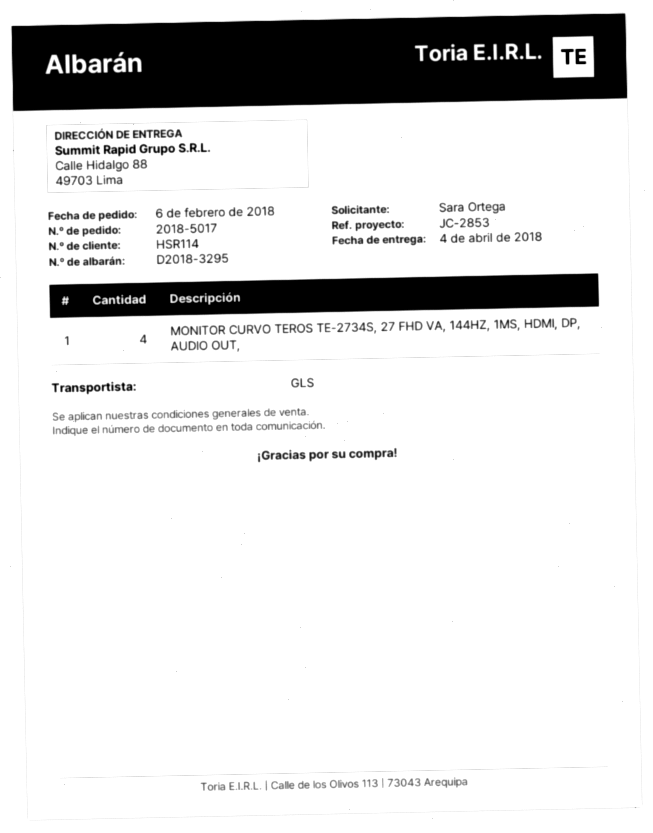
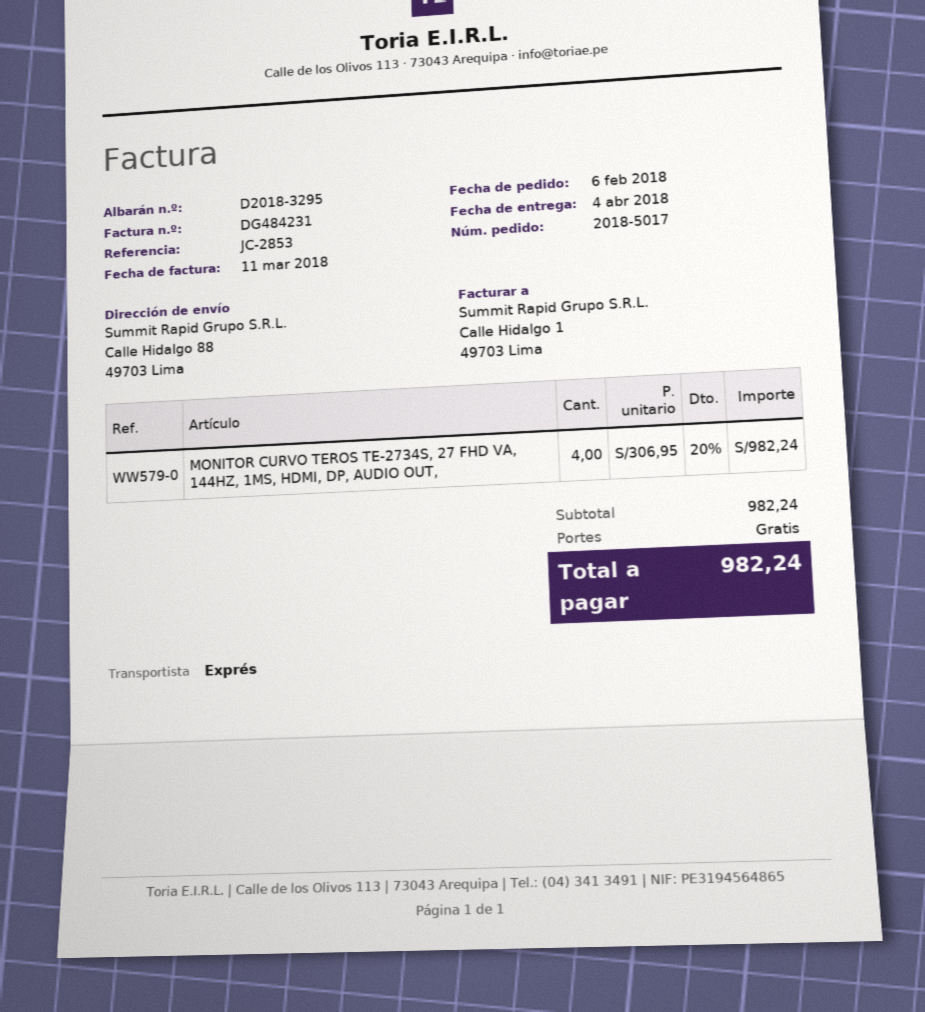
shipping method: GLS -> express

